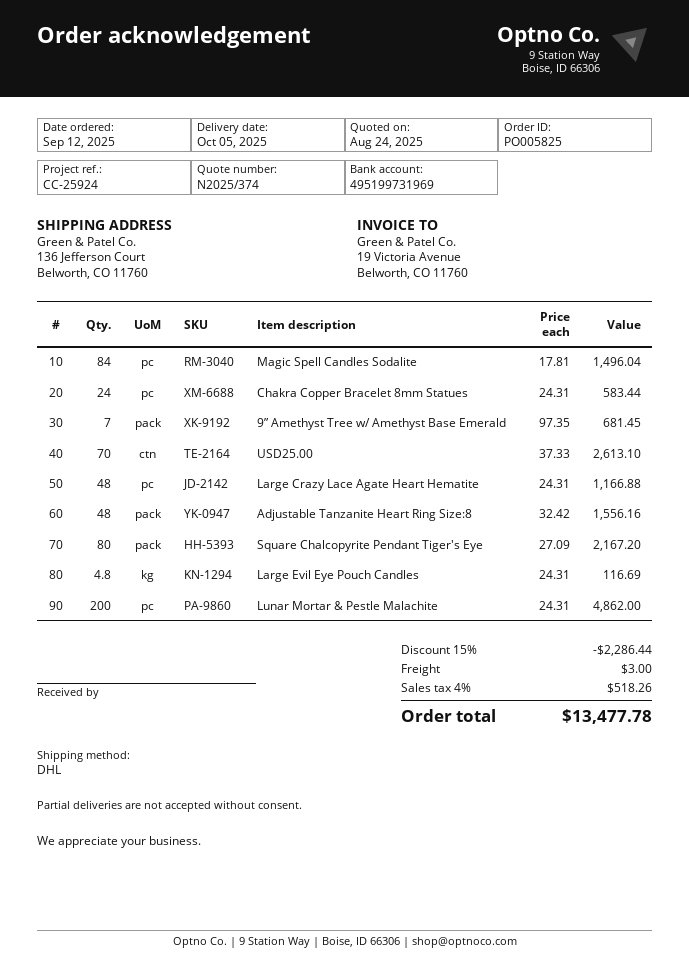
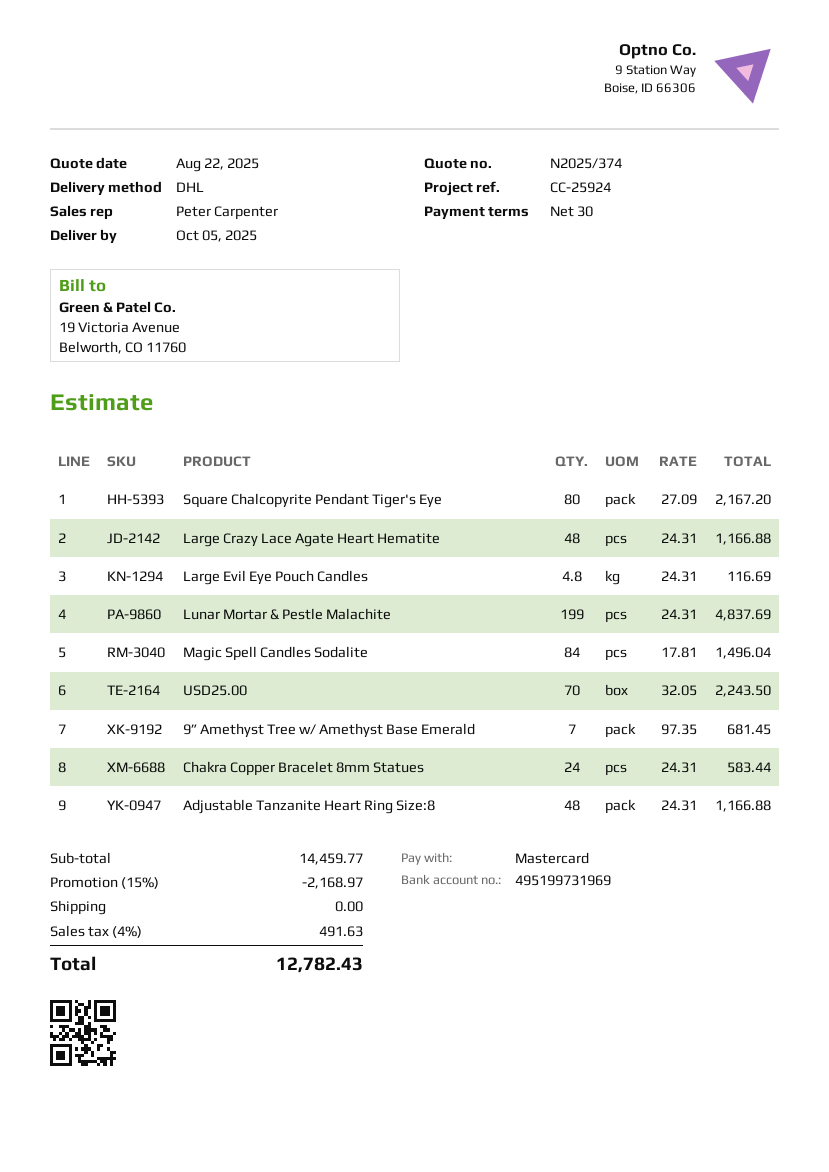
quote date: 2025-08-24 -> 2025-08-22
USD25.00: 70 x 37.33 = 2613.10 -> 70 x 32.05 = 2243.50
Adjustable Tanzanite Heart Ring Size:8: 48 x 32.42 = 1556.16 -> 48 x 24.31 = 1166.88
Lunar Mortar & Pestle Malachite: 200 x 24.31 = 4862.00 -> 199 x 24.31 = 4837.69
discount: 15% = 2286.44 -> 15% = 2168.97
shipping: 3.00 -> 0.00
tax: 4% = 518.26 -> 4% = 491.63
total: 13477.78 -> 12782.43

